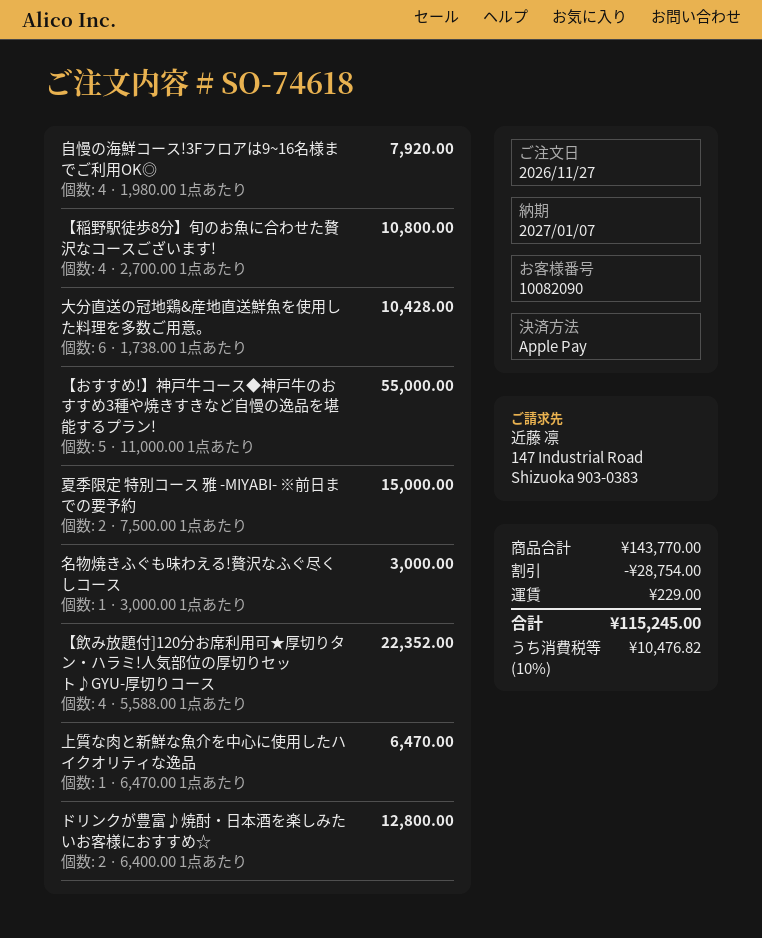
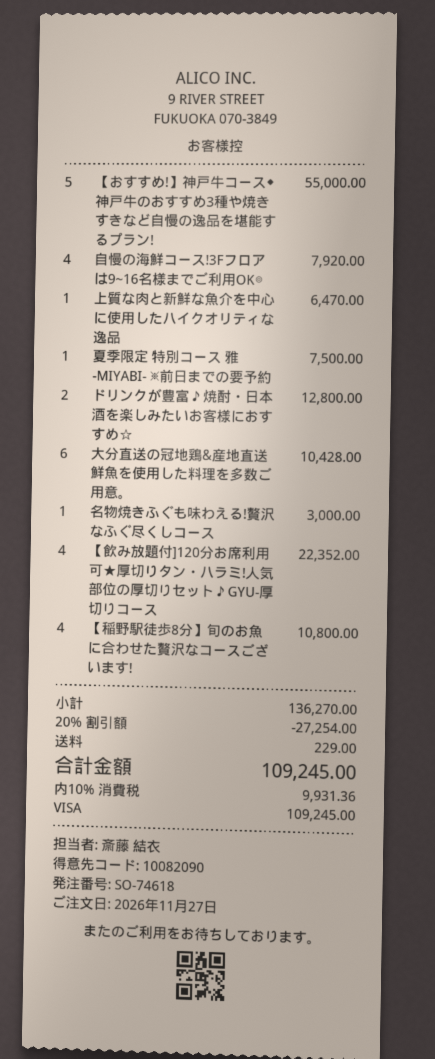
payment method: Apple Pay -> Visa
夏季限定 特別コース 雅 -MIYABI- ※前日までの要予約: 2 for 15000.00 -> 1 for 7500.00
subtotal: 143770.00 -> 136270.00
discount: 28754.00 -> 27254.00
tax: 10% = 10476.82 -> 10% = 9931.36
total: 115245.00 -> 109245.00

